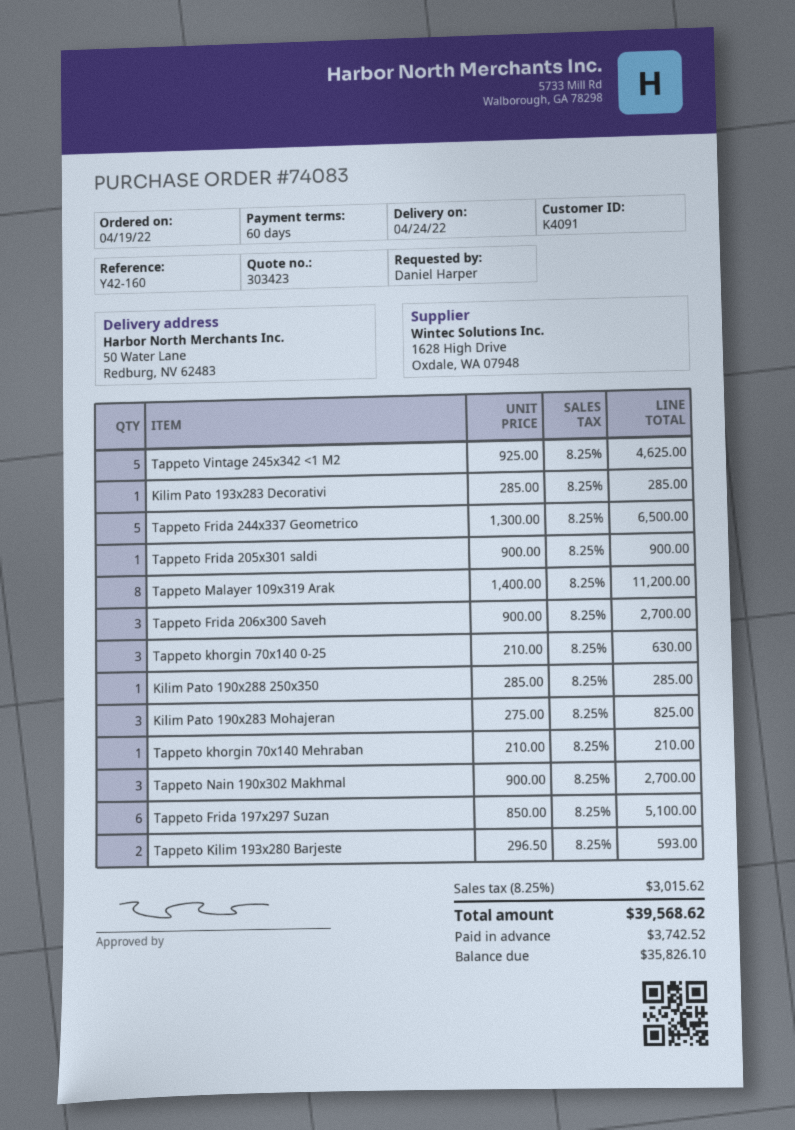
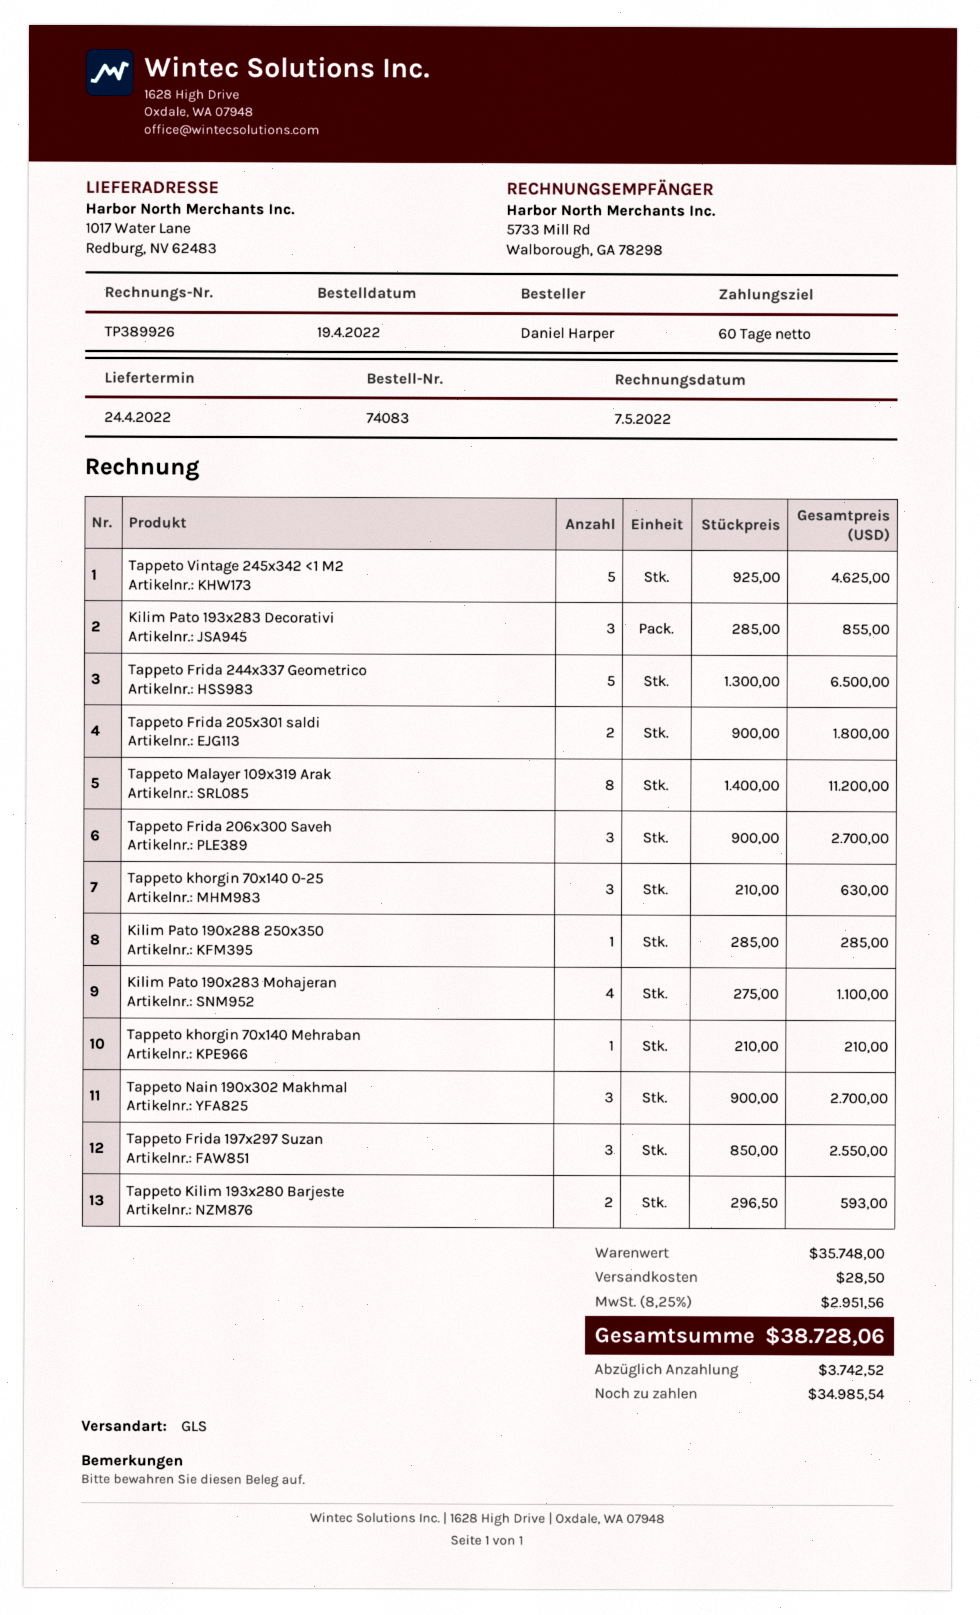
ship to: 50 Water Lane, Redburg, NV 62483 -> 1017 Water Lane, Redburg, NV 62483
Kilim Pato 193x283 Decorativi: 1 x 285.00 = 285.00 -> 3 x 285.00 = 855.00
Tappeto Frida 205x301 saldi: 1 x 900.00 = 900.00 -> 2 x 900.00 = 1800.00
Kilim Pato 190x283 Mohajeran: 3 x 275.00 = 825.00 -> 4 x 275.00 = 1100.00
Tappeto Frida 197x297 Suzan: 6 x 850.00 = 5100.00 -> 3 x 850.00 = 2550.00
shipping: none -> 28.50
tax: 8.25% = 3015.62 -> 8.25% = 2951.56
total: 39568.62 -> 38728.06
balance: 35826.10 -> 34985.54

